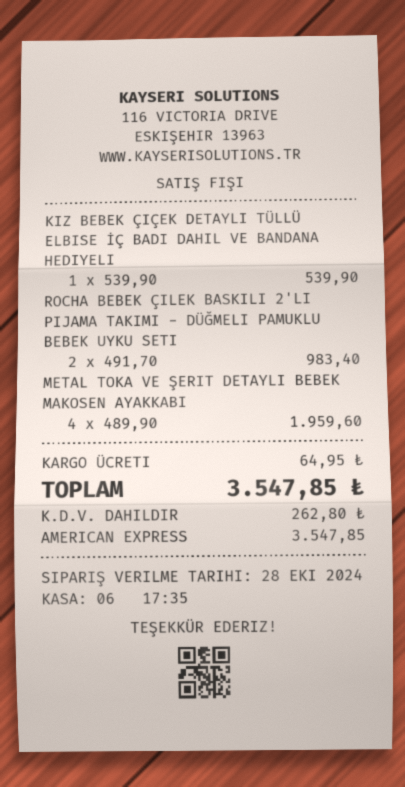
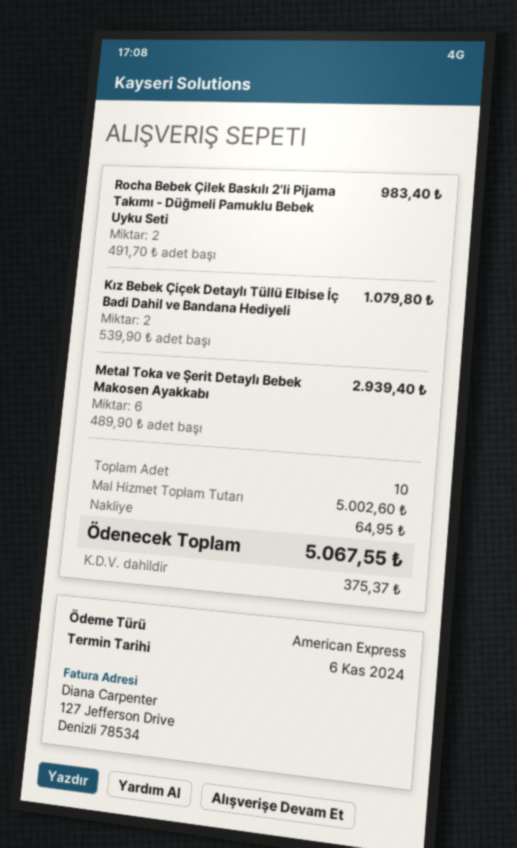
KIZ BEBEK ÇIÇEK DETAYLI TÜLLÜ ELBISE İÇ BADI DAHIL VE BANDANA HEDIYELI: 1 x 539.90 = 539.90 -> 2 x 539.90 = 1079.80
METAL TOKA VE ŞERIT DETAYLI BEBEK MAKOSEN AYAKKABI: 4 x 489.90 = 1959.60 -> 6 x 489.90 = 2939.40
tax: 262.80 -> 375.37
total: 3547.85 -> 5067.55

